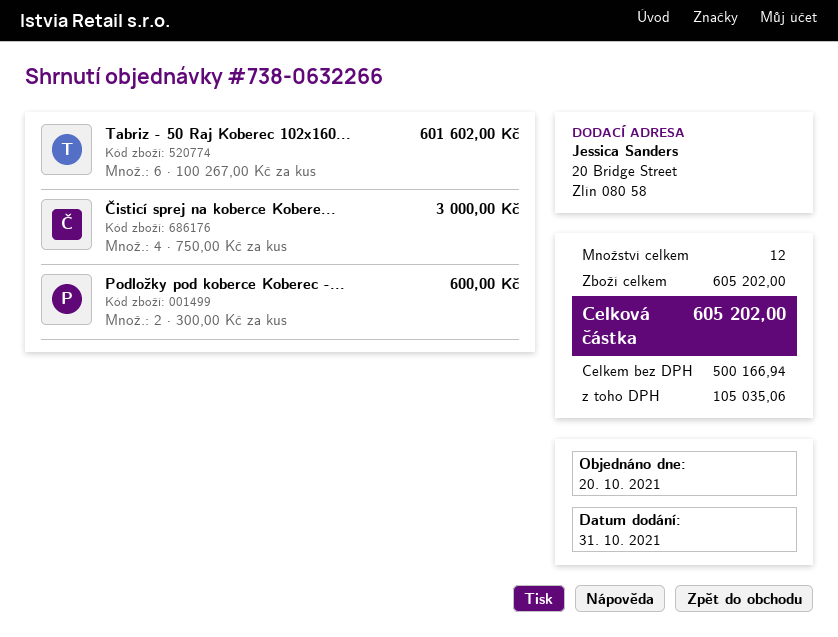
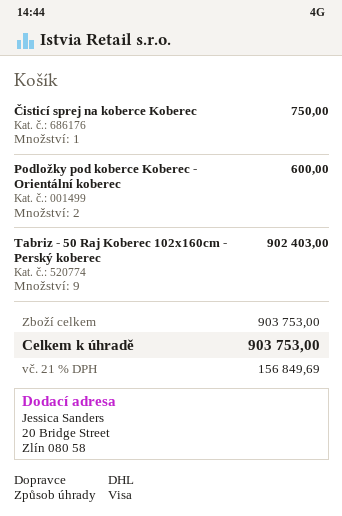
Tabriz - 50 Raj Koberec 102x160...: 6 for 601602.00 -> 9 for 902403.00
Čisticí sprej na koberce Kobere...: 4 for 3000.00 -> 1 for 750.00
subtotal: 605202.00 -> 903753.00
tax: 105035.06 -> 156849.69
total: 605202.00 -> 903753.00

